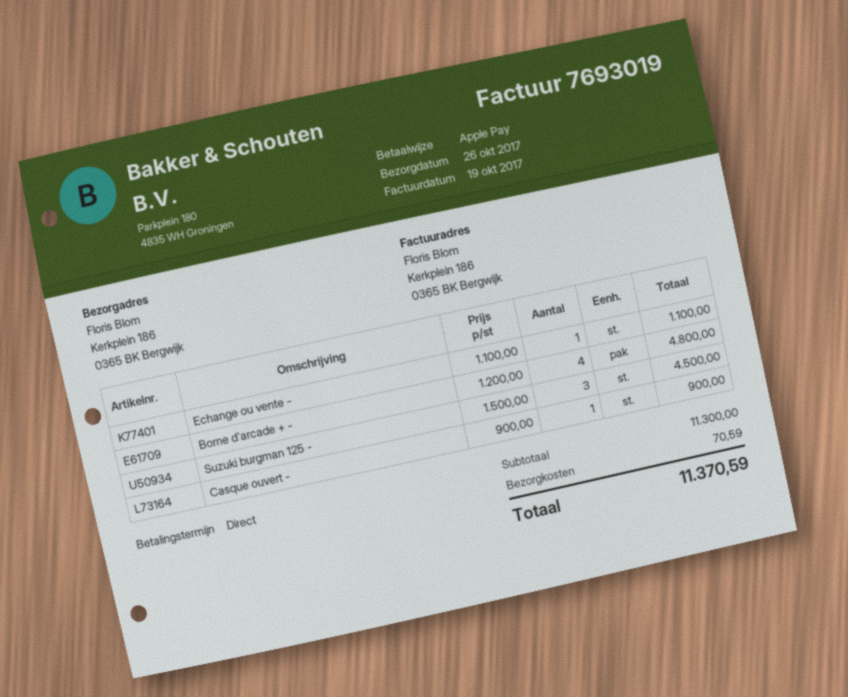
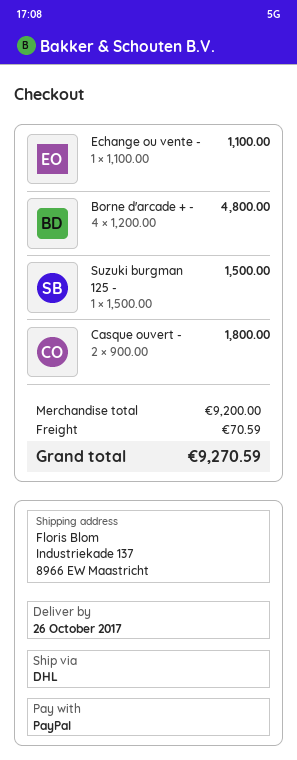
payment method: Apple Pay -> PayPal
ship to: Kerkplein 186, 0365 BK Bergwijk -> Industriekade 137, 8966 EW Maastricht
Suzuki burgman 125 -: 3 x 1500.00 = 4500.00 -> 1 x 1500.00 = 1500.00
Casque ouvert -: 1 x 900.00 = 900.00 -> 2 x 900.00 = 1800.00
subtotal: 11300.00 -> 9200.00
total: 11370.59 -> 9270.59

